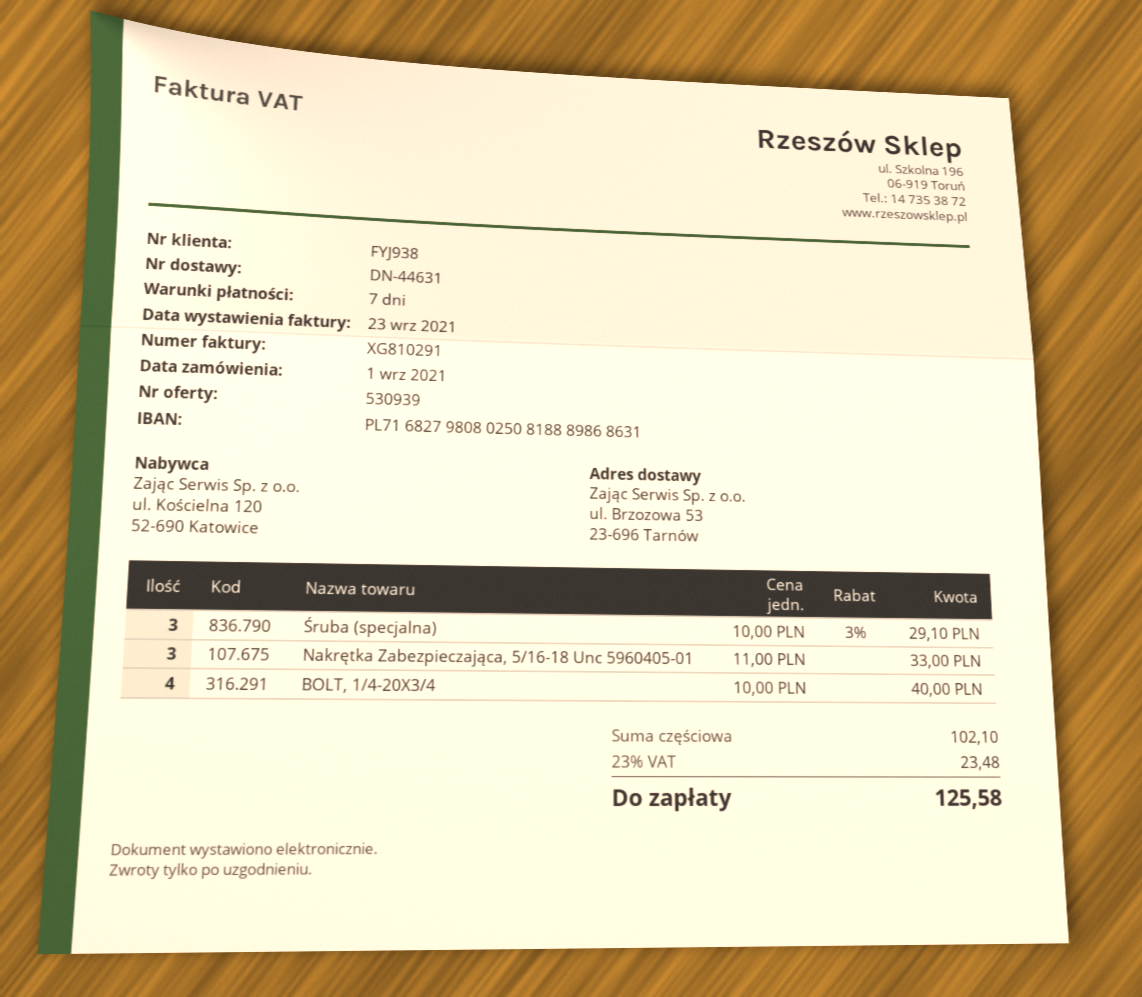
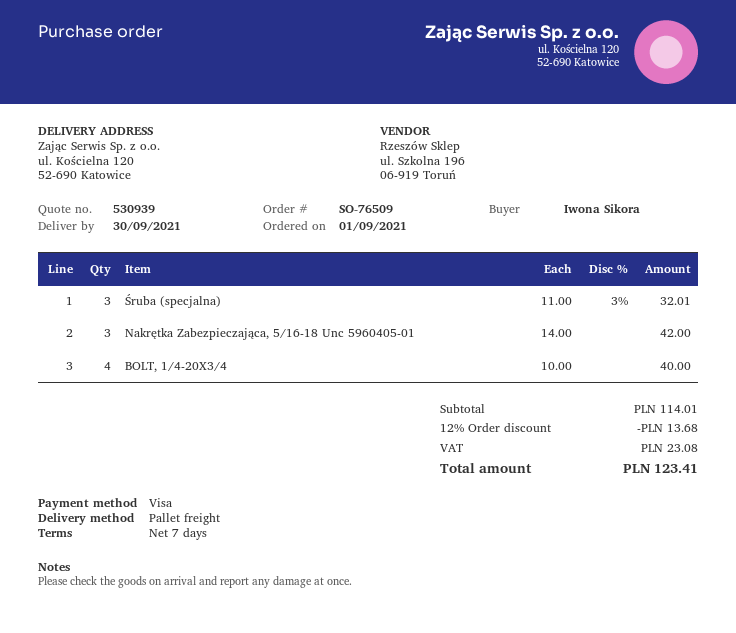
ship to: ul. Brzozowa 53, 23-696 Tarnów -> ul. Kościelna 120, 52-690 Katowice
Śruba (specjalna): 3 x 10.00 - 3% = 29.10 -> 3 x 11.00 - 3% = 32.01
Nakrętka Zabezpieczająca, 5/16-18 Unc 5960405-01: 3 x 11.00 = 33.00 -> 3 x 14.00 = 42.00
subtotal: 102.10 -> 114.01
discount: none -> 12% = 13.68
tax: 23.48 -> 23.08
total: 125.58 -> 123.41

